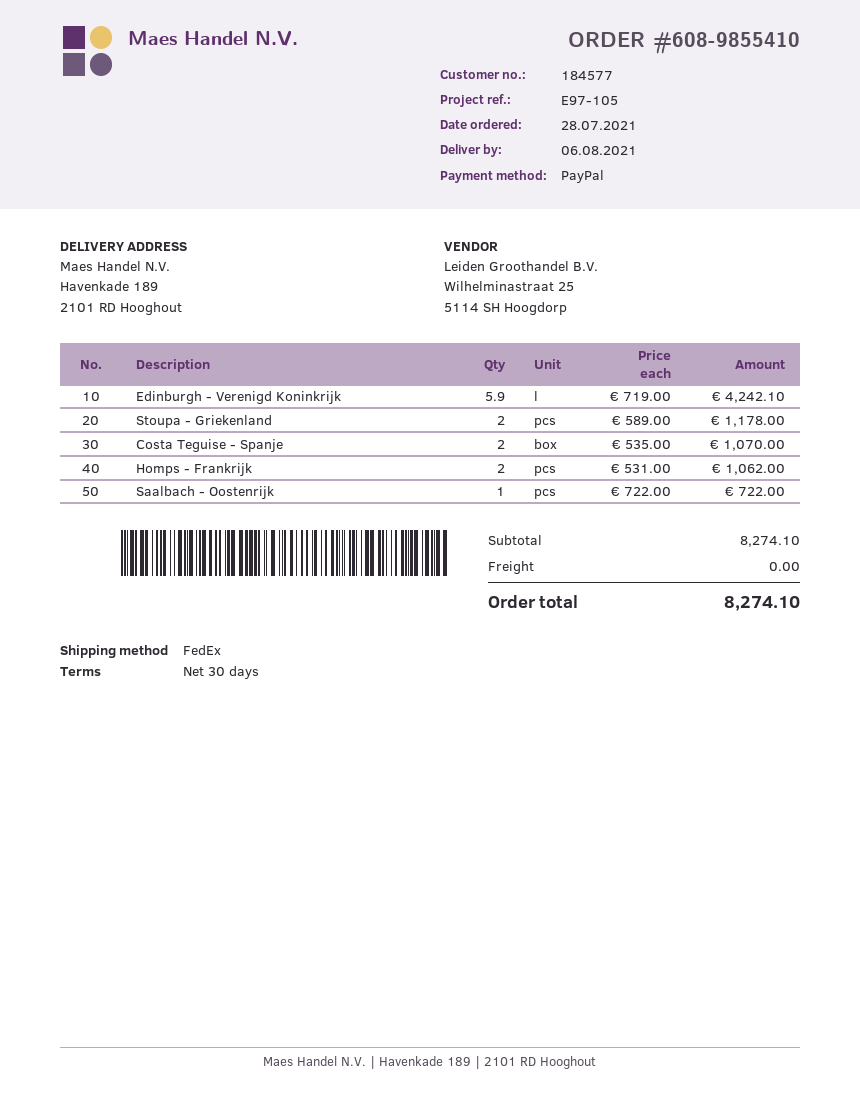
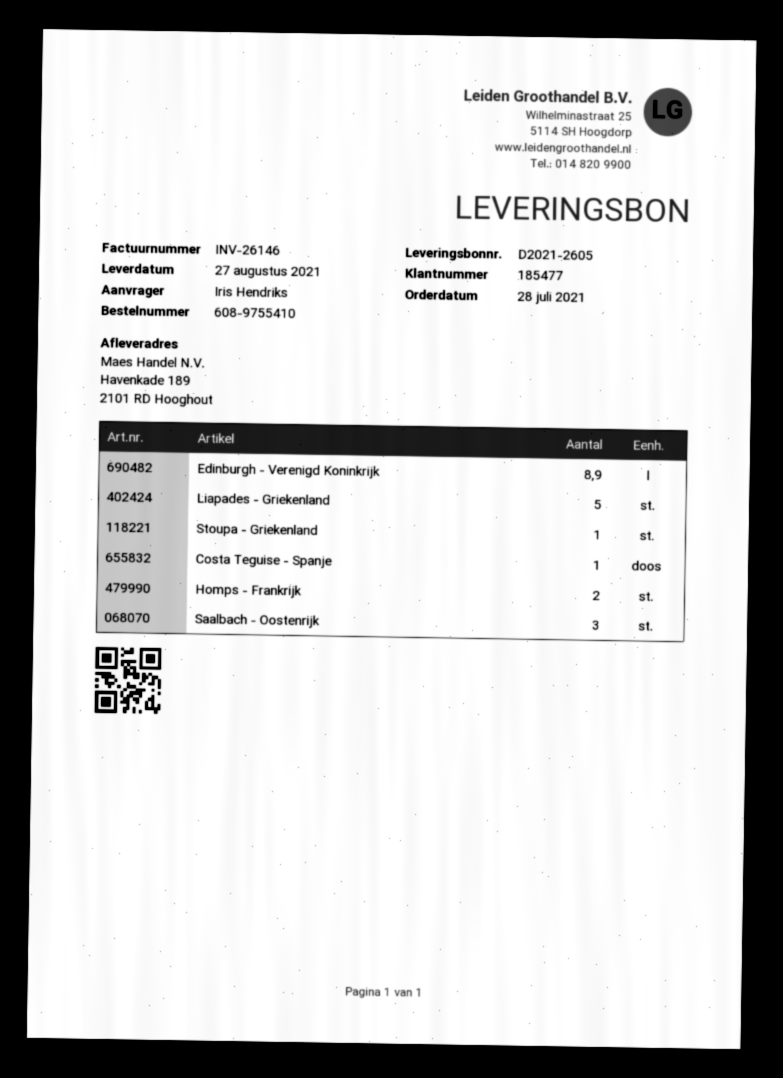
order number: 608-9855410 -> 608-9755410
delivery date: 2021-08-06 -> 2021-08-27
customer number: 184577 -> 185477
Edinburgh - Verenigd Koninkrijk: 5.9 -> 8.9
Stoupa - Griekenland: 2 -> 1
Costa Teguise - Spanje: 2 -> 1
Saalbach - Oostenrijk: 1 -> 3
Liapades - Griekenland: none -> 5

